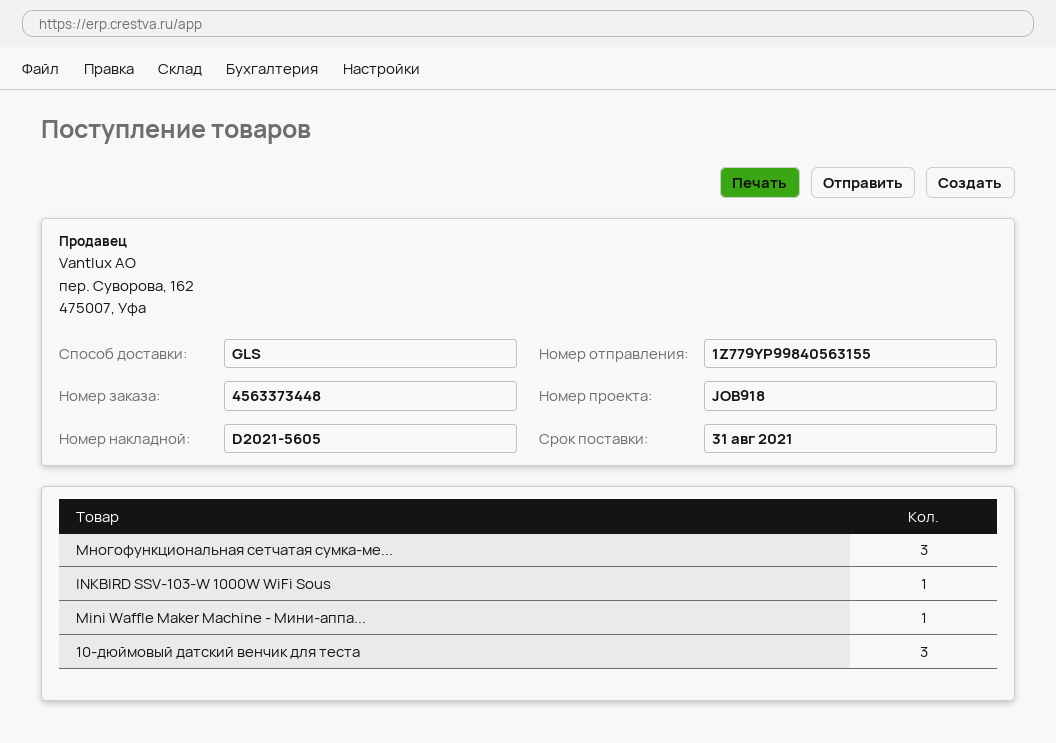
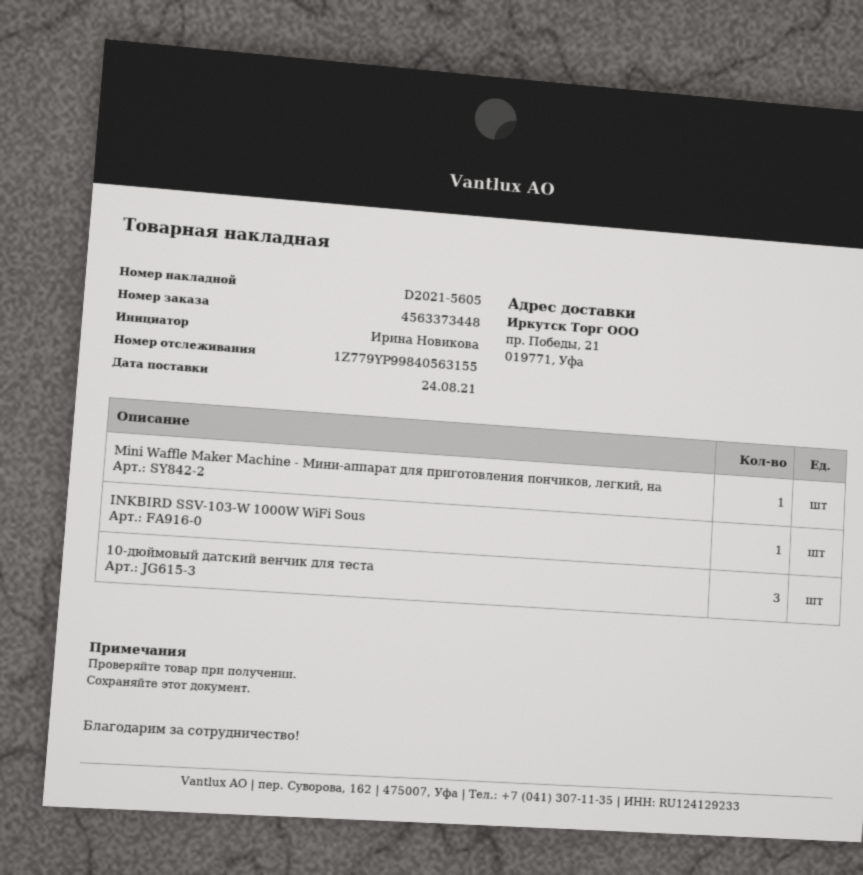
delivery date: 2021-08-31 -> 2021-08-24
Многофункциональная сетчатая сумка-ме...: 3 -> none

